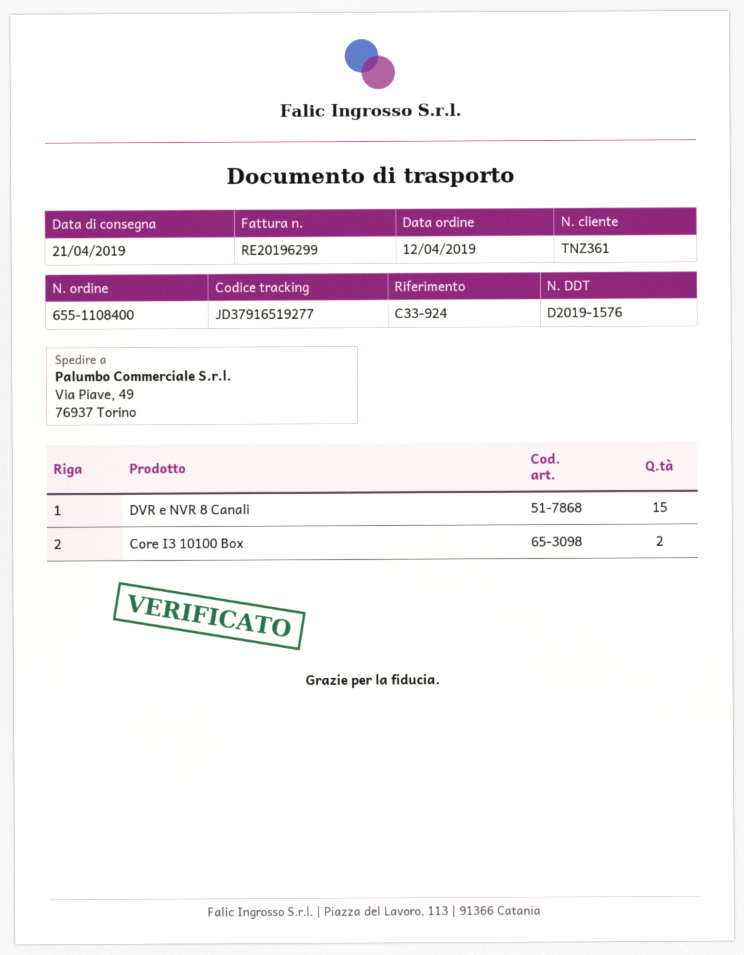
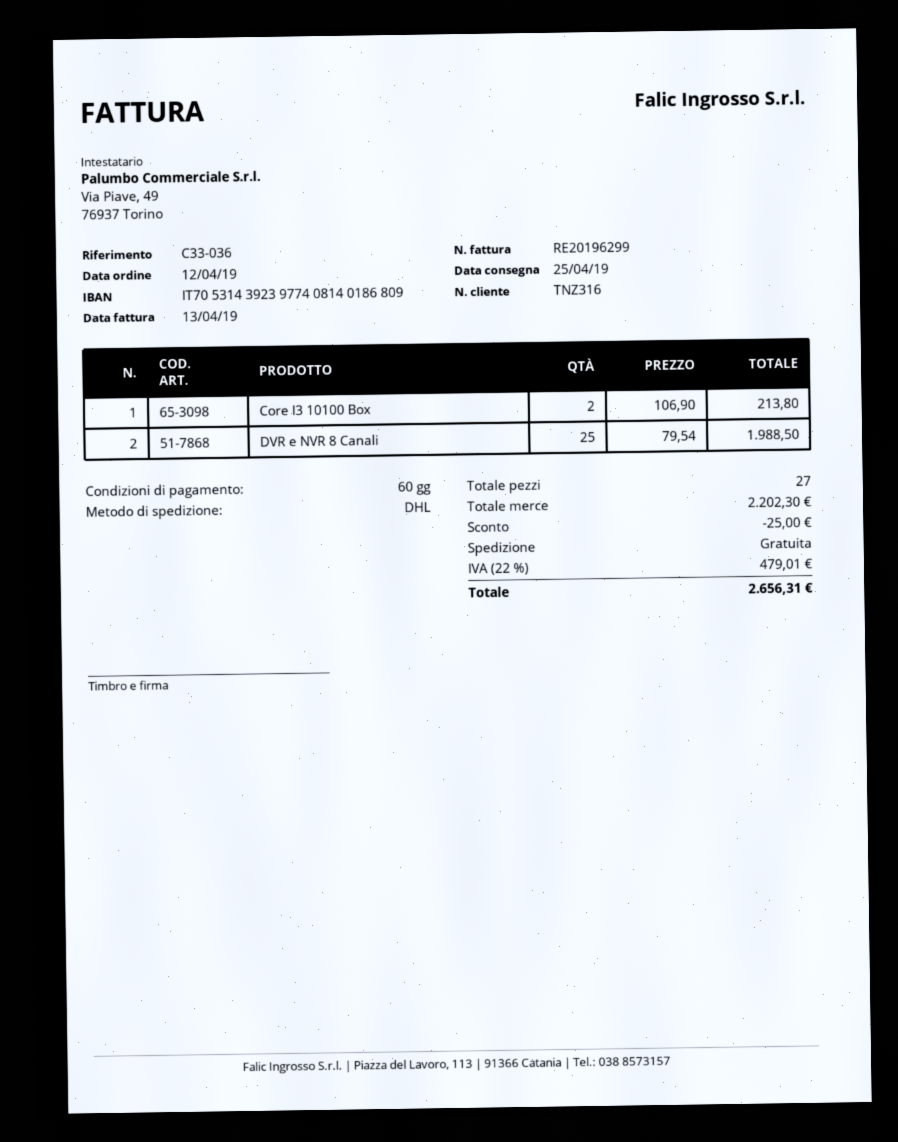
delivery date: 2019-04-21 -> 2019-04-25
customer number: TNZ361 -> TNZ316
reference: C33-924 -> C33-036
DVR e NVR 8 Canali: 15 -> 25

